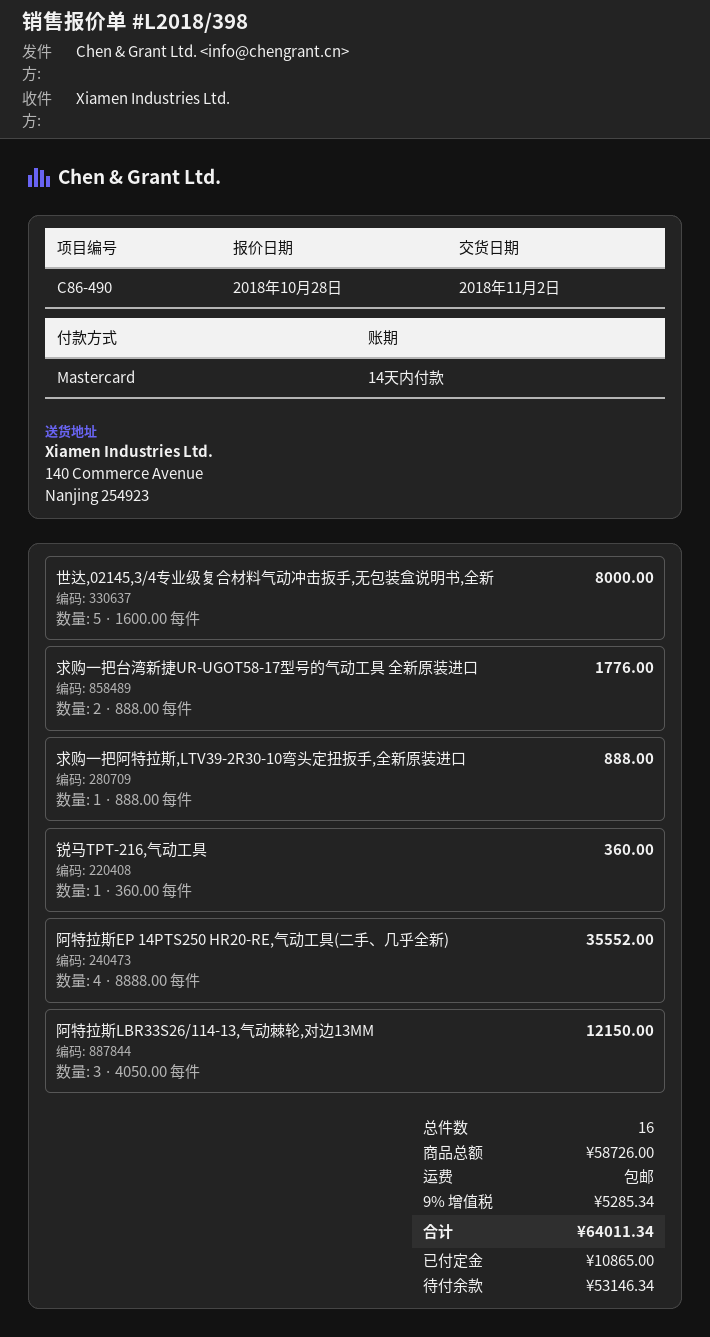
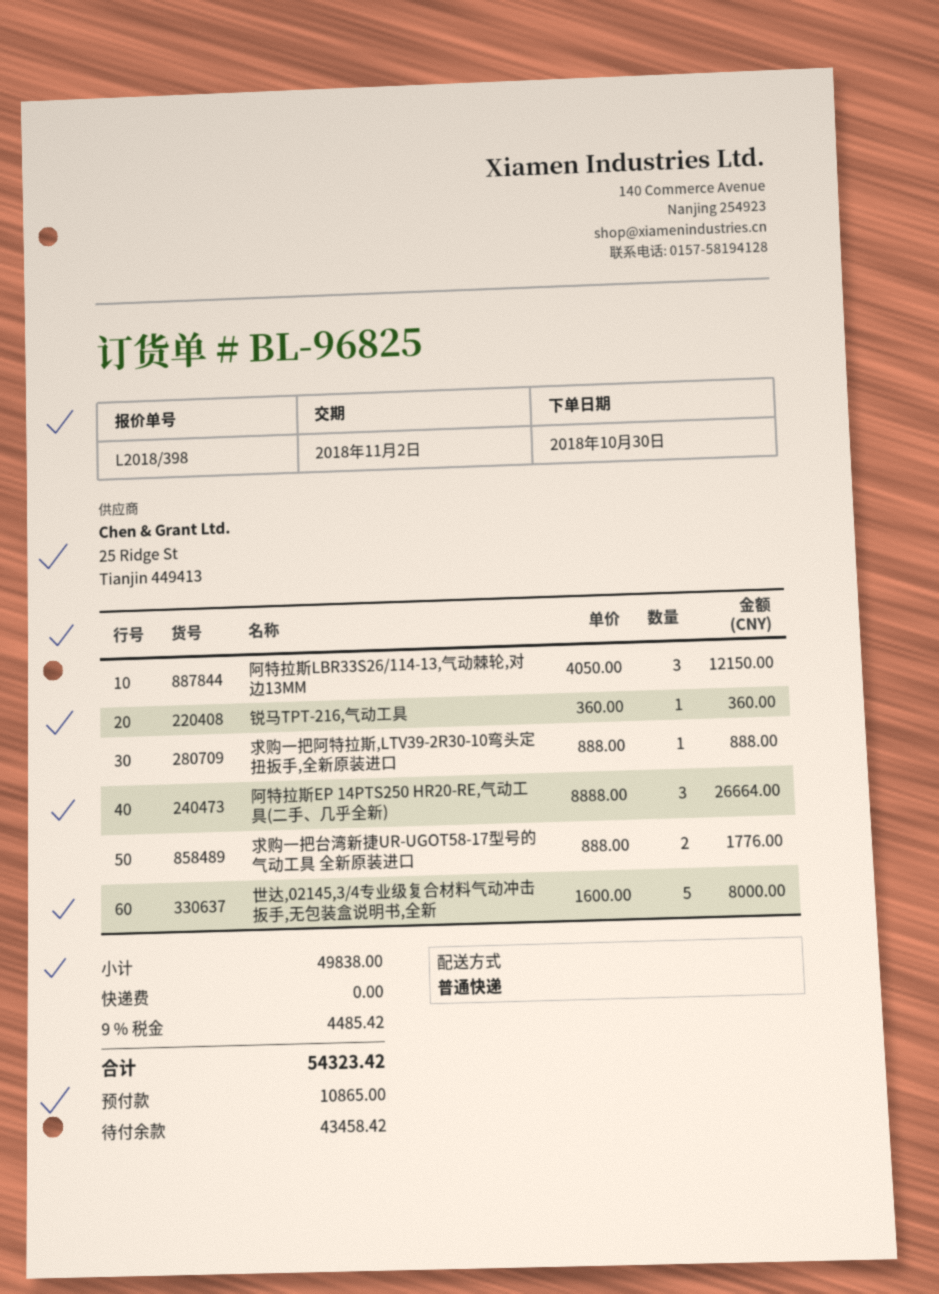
阿特拉斯EP 14PTS250 HR20-RE,气动工具(二手、几乎全新): 4 x 8888.00 = 35552.00 -> 3 x 8888.00 = 26664.00
subtotal: 58726.00 -> 49838.00
tax: 9% = 5285.34 -> 9% = 4485.42
total: 64011.34 -> 54323.42
balance: 53146.34 -> 43458.42

